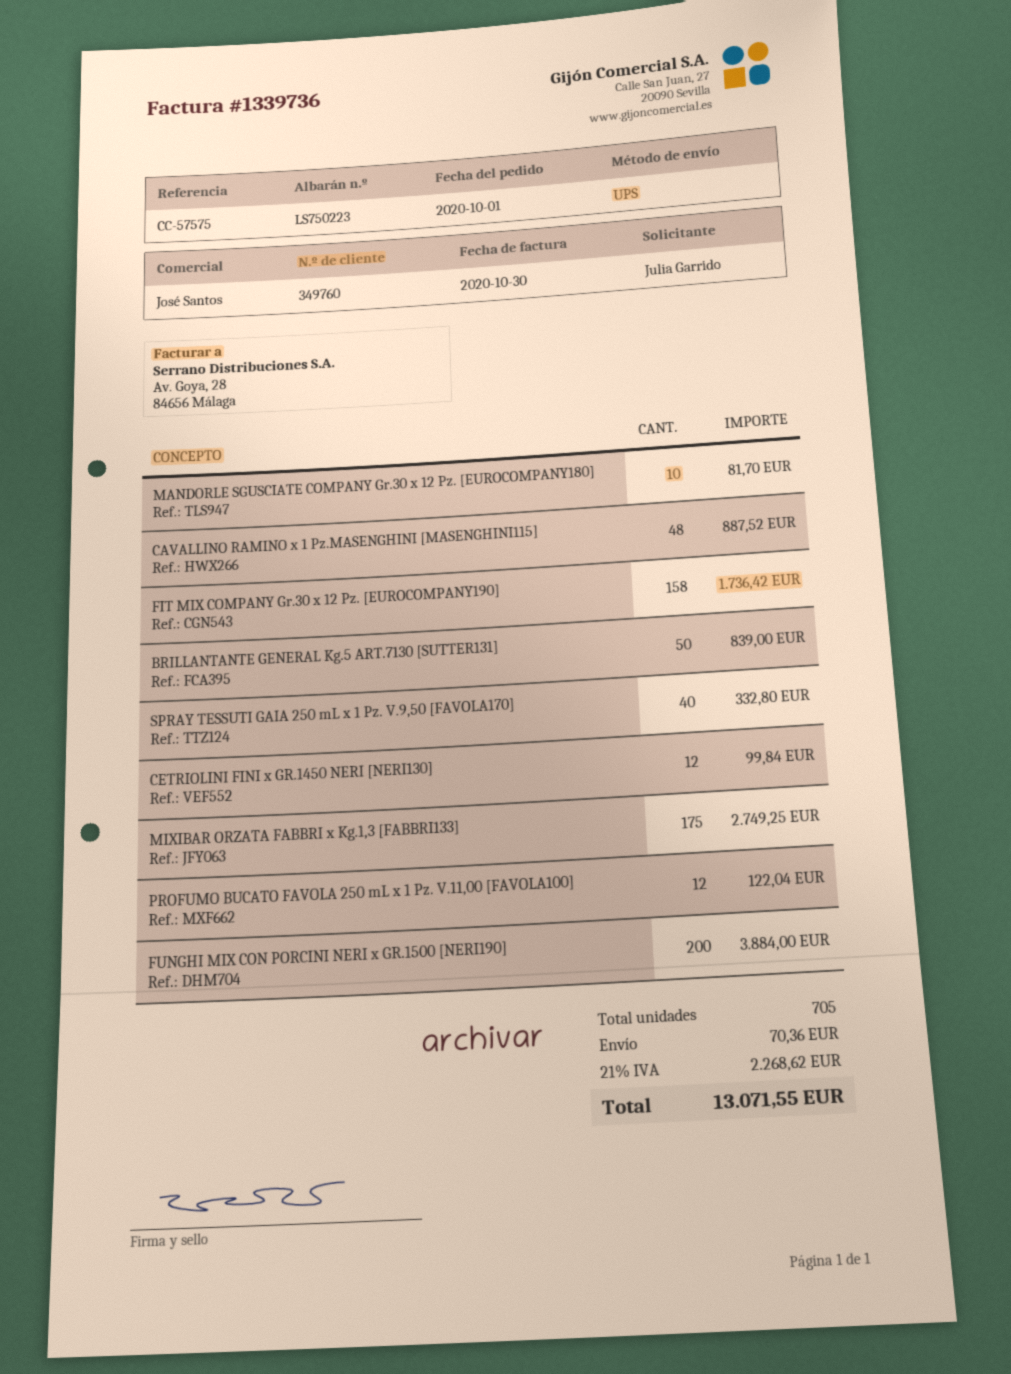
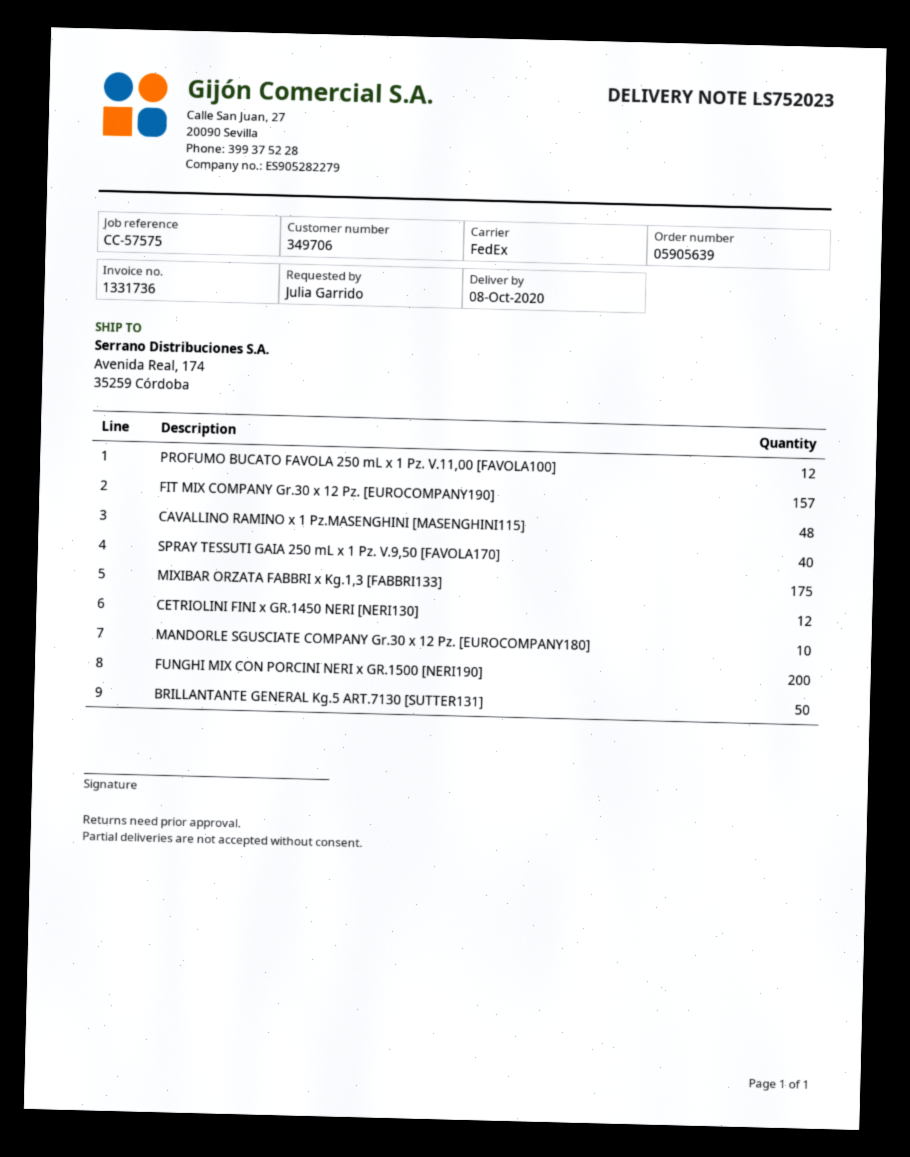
delivery note number: LS750223 -> LS752023
invoice number: 1339736 -> 1331736
customer number: 349760 -> 349706
shipping method: UPS -> FedEx
FIT MIX COMPANY Gr.30 x 12 Pz. [EUROCOMPANY190]: 158 -> 157

